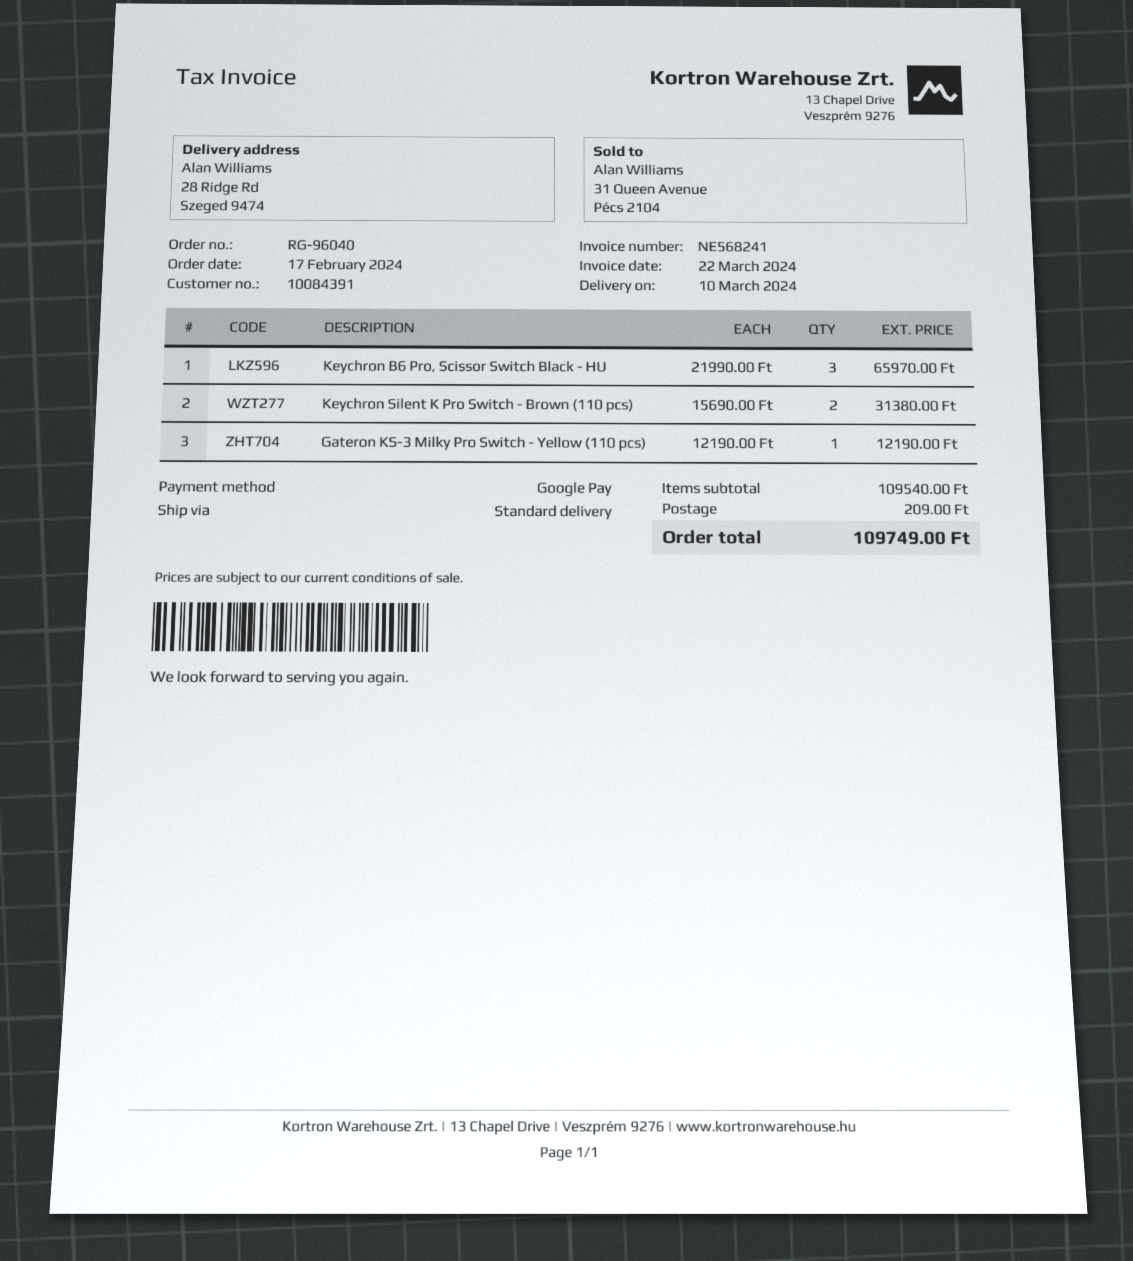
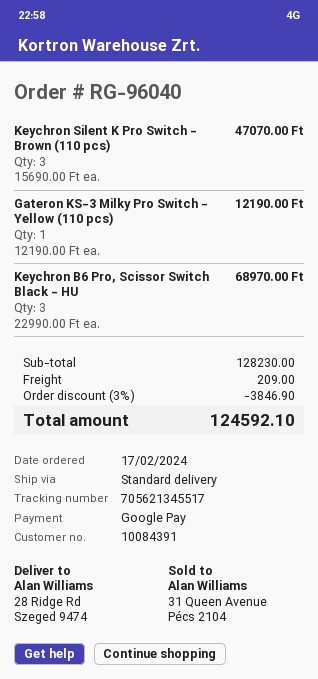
Keychron B6 Pro, Scissor Switch Black - HU: 3 x 21990.00 = 65970.00 -> 3 x 22990.00 = 68970.00
Keychron Silent K Pro Switch - Brown (110 pcs): 2 x 15690.00 = 31380.00 -> 3 x 15690.00 = 47070.00
subtotal: 109540.00 -> 128230.00
discount: none -> 3% = 3846.90
total: 109749.00 -> 124592.10

